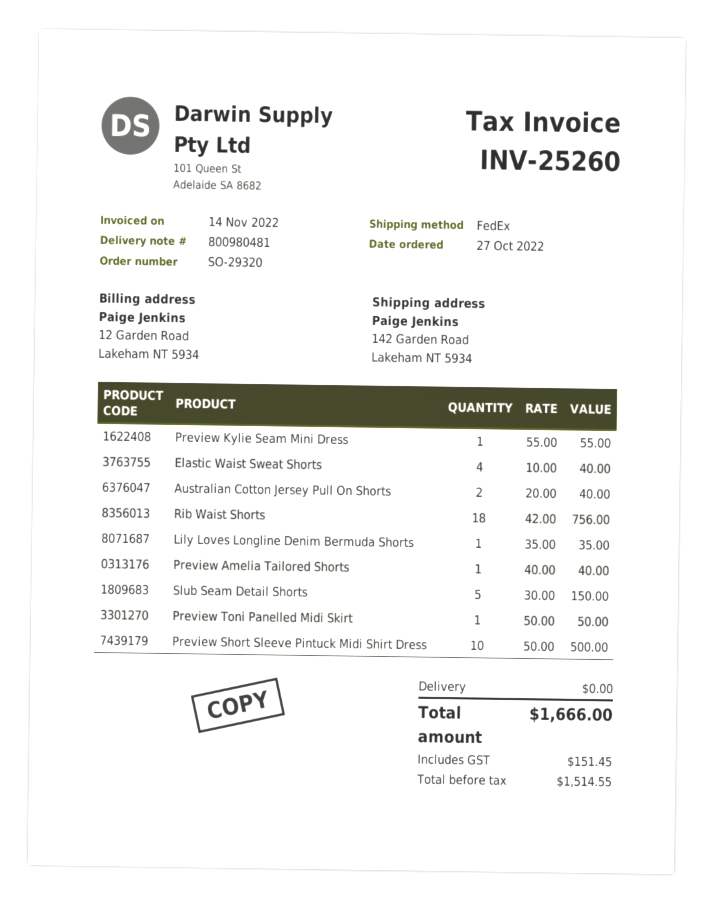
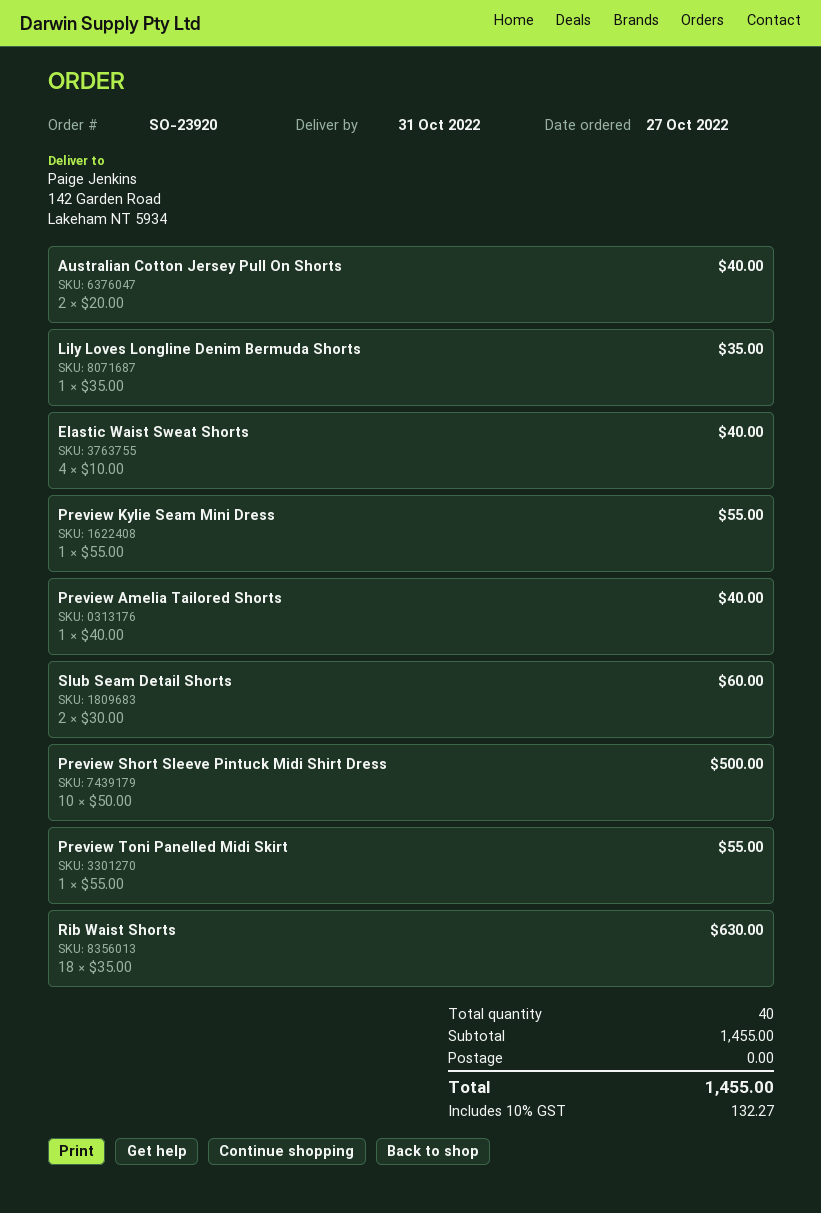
order number: SO-29320 -> SO-23920
Rib Waist Shorts: 18 x 42.00 = 756.00 -> 18 x 35.00 = 630.00
Slub Seam Detail Shorts: 5 x 30.00 = 150.00 -> 2 x 30.00 = 60.00
Preview Toni Panelled Midi Skirt: 1 x 50.00 = 50.00 -> 1 x 55.00 = 55.00
tax: 151.45 -> 132.27
total: 1666.00 -> 1455.00

